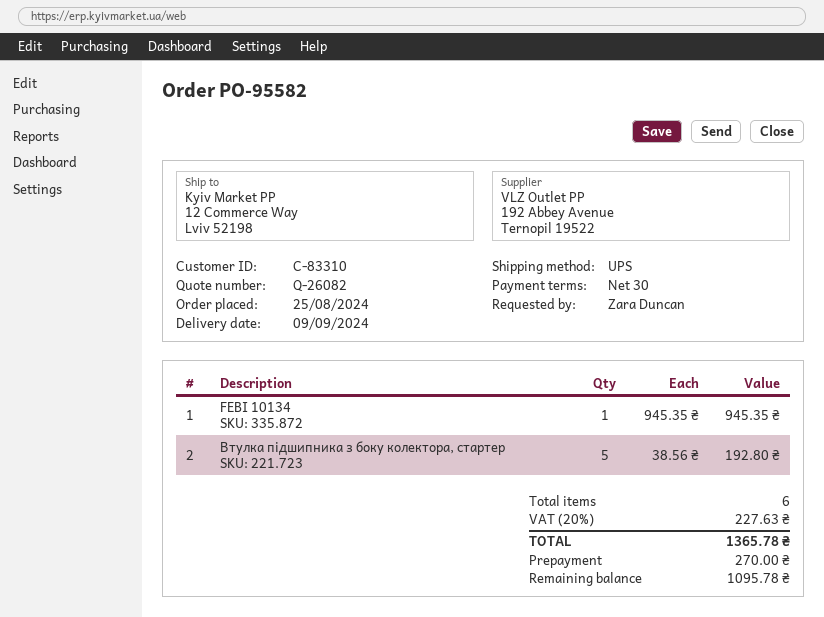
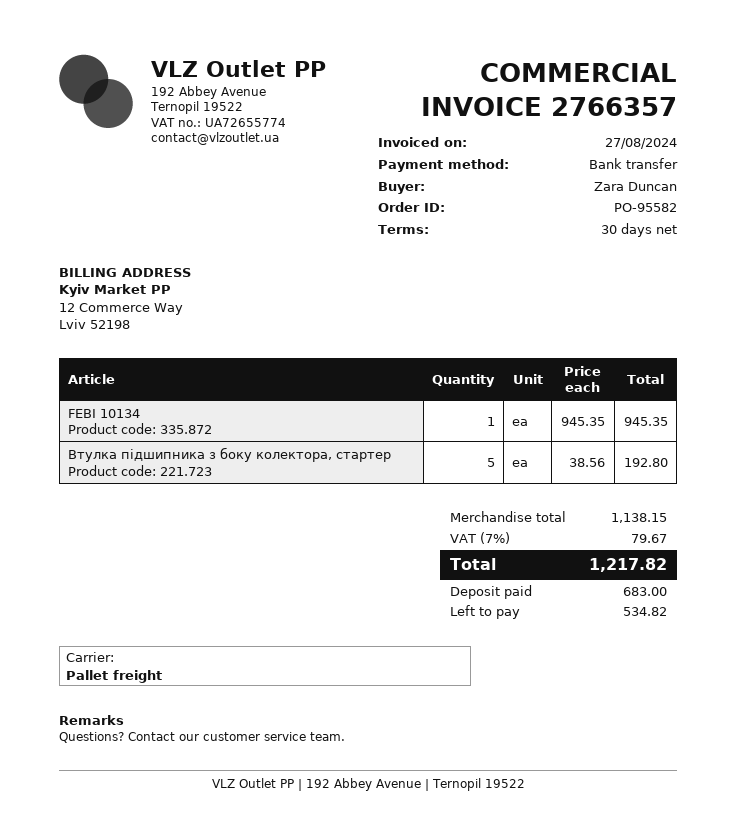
shipping method: UPS -> pallet freight
tax: 20% = 227.63 -> 7% = 79.67
total: 1365.78 -> 1217.82
deposit: 270.00 -> 683.00
balance: 1095.78 -> 534.82

